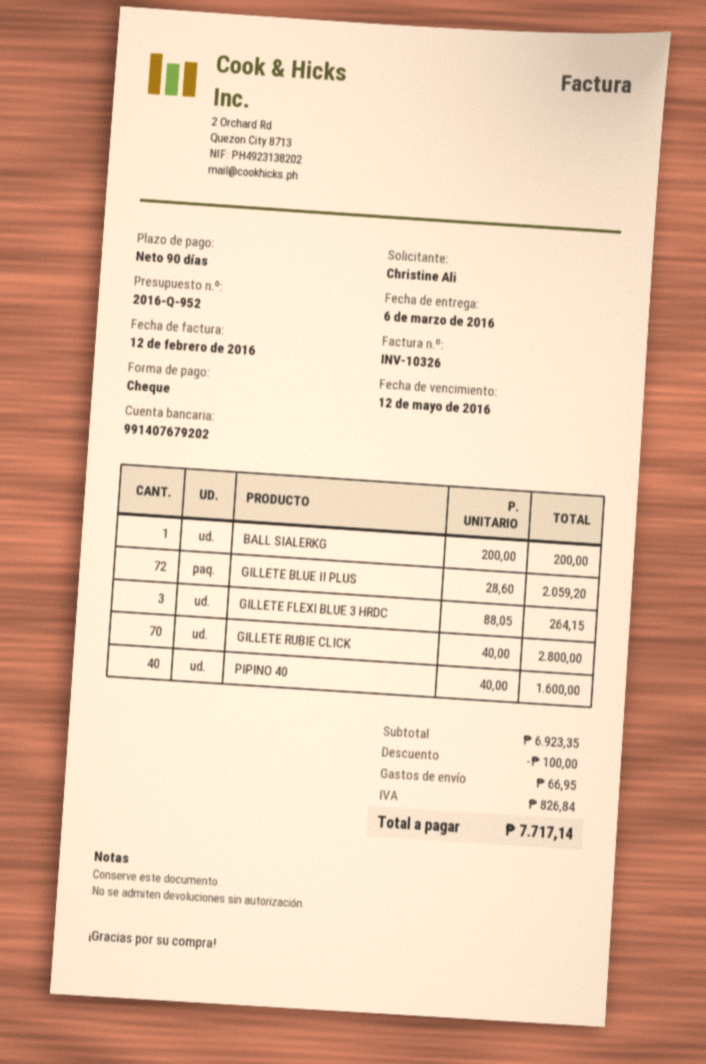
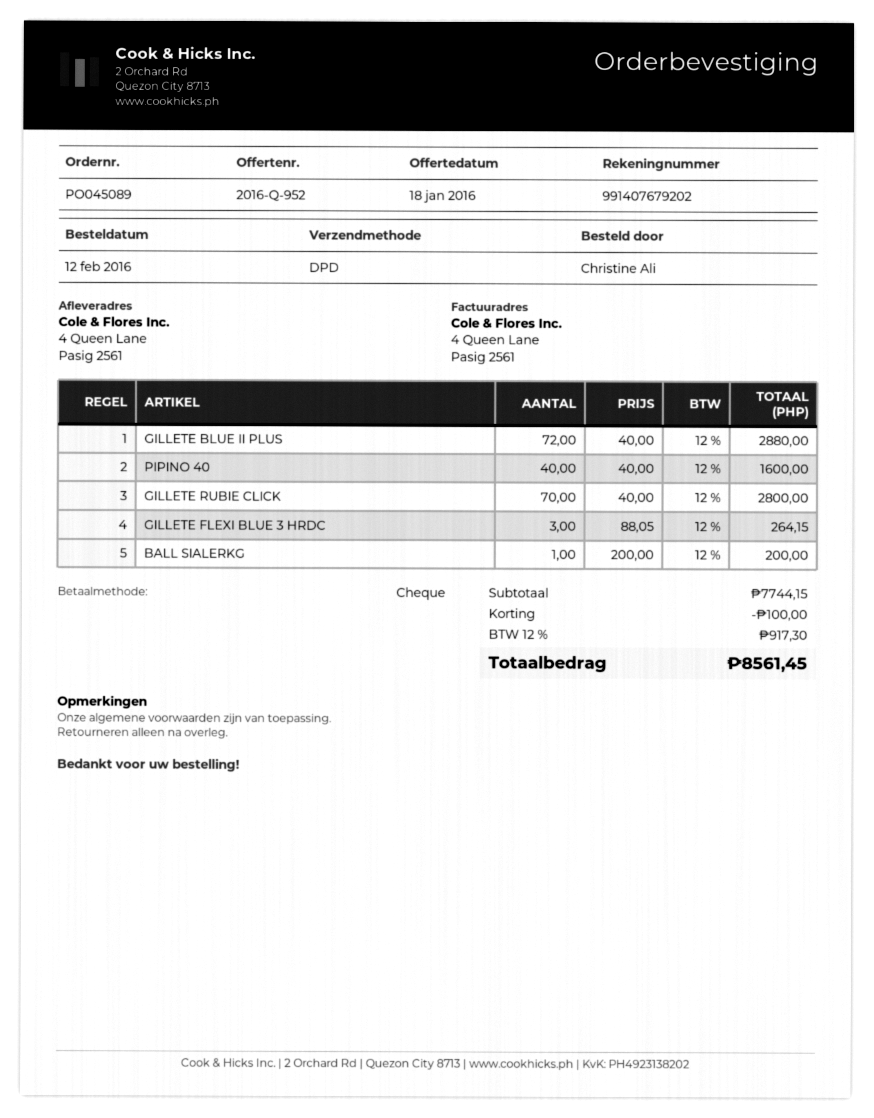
GILLETE BLUE II PLUS: 72 x 28.60 = 2059.20 -> 72 x 40.00 = 2880.00
subtotal: 6923.35 -> 7744.15
shipping: 66.95 -> none
tax: 826.84 -> 917.30
total: 7717.14 -> 8561.45

